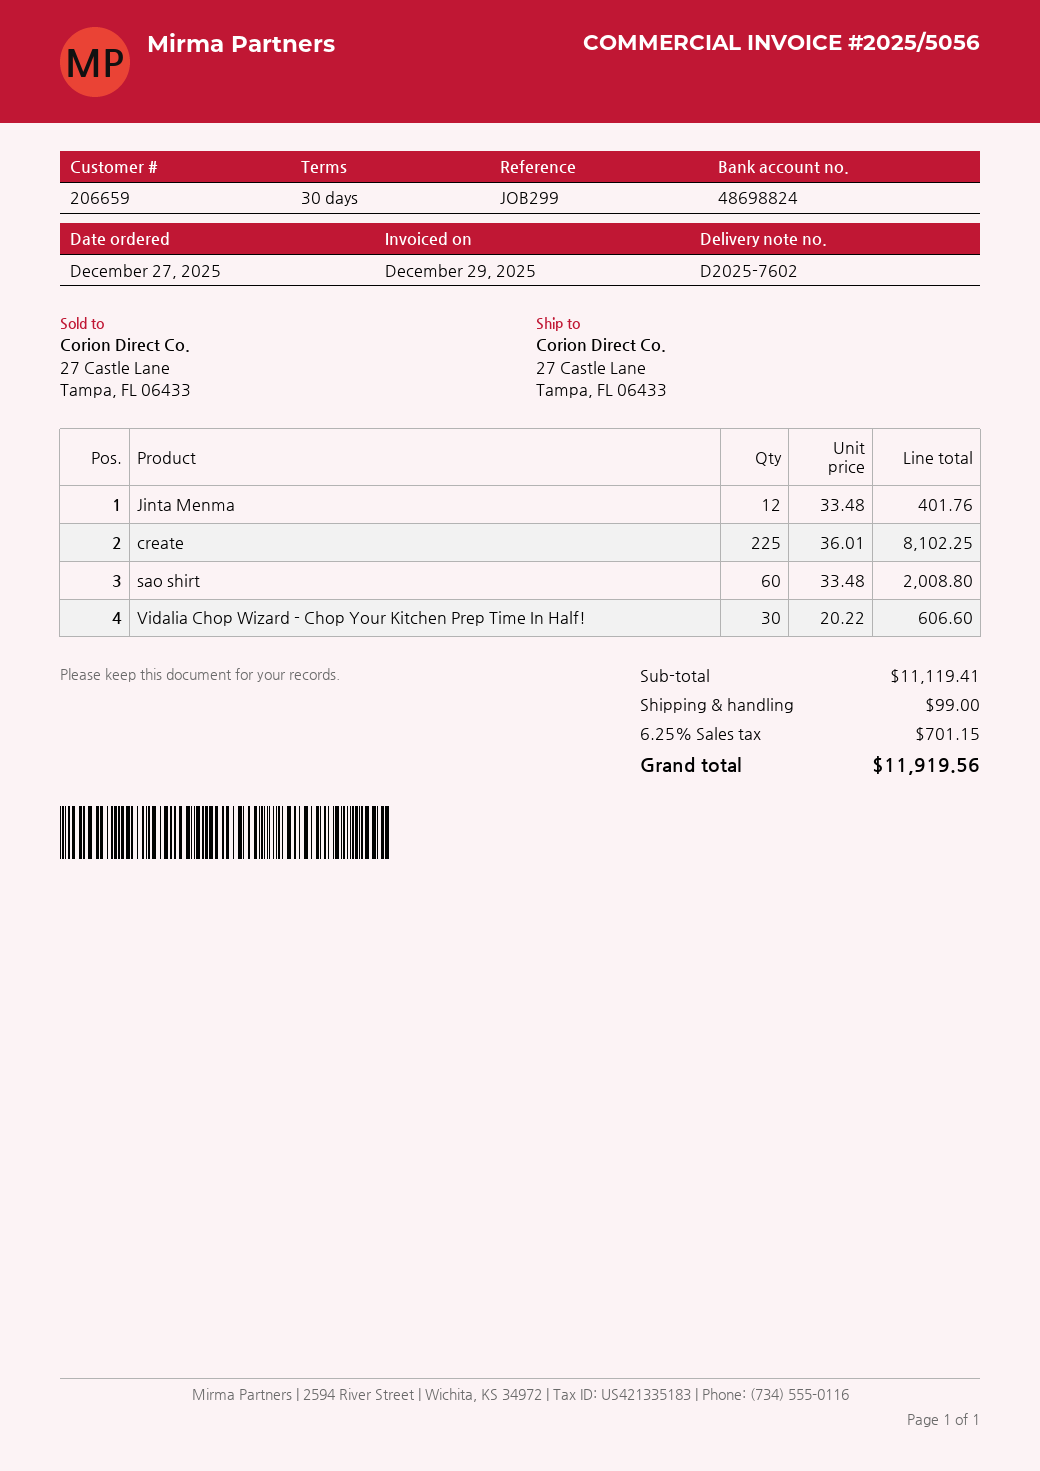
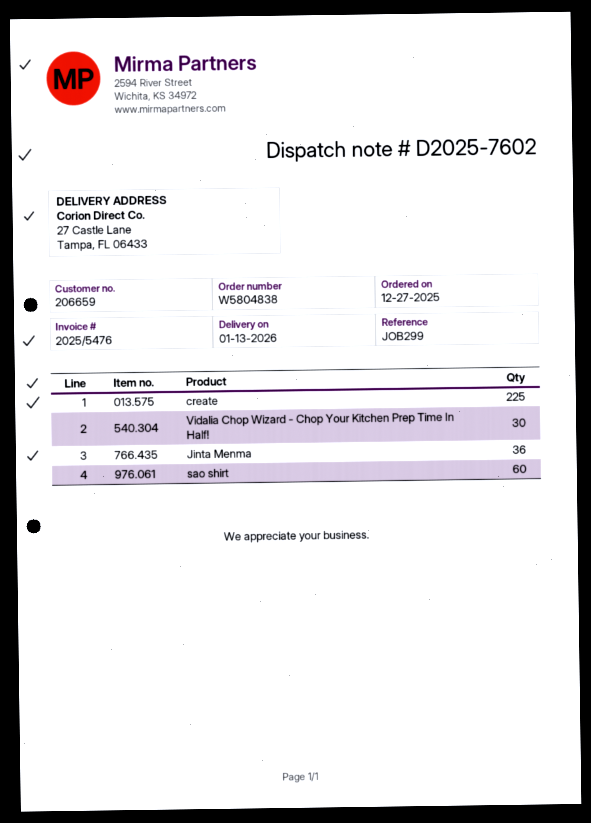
invoice number: 2025/5056 -> 2025/5476
Jinta Menma: 12 -> 36

